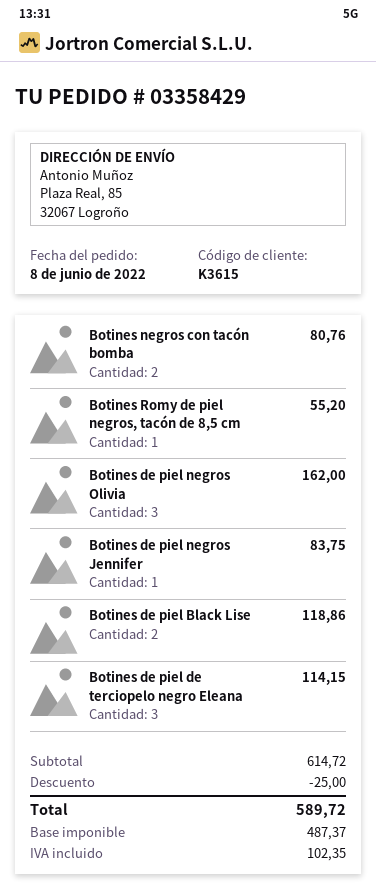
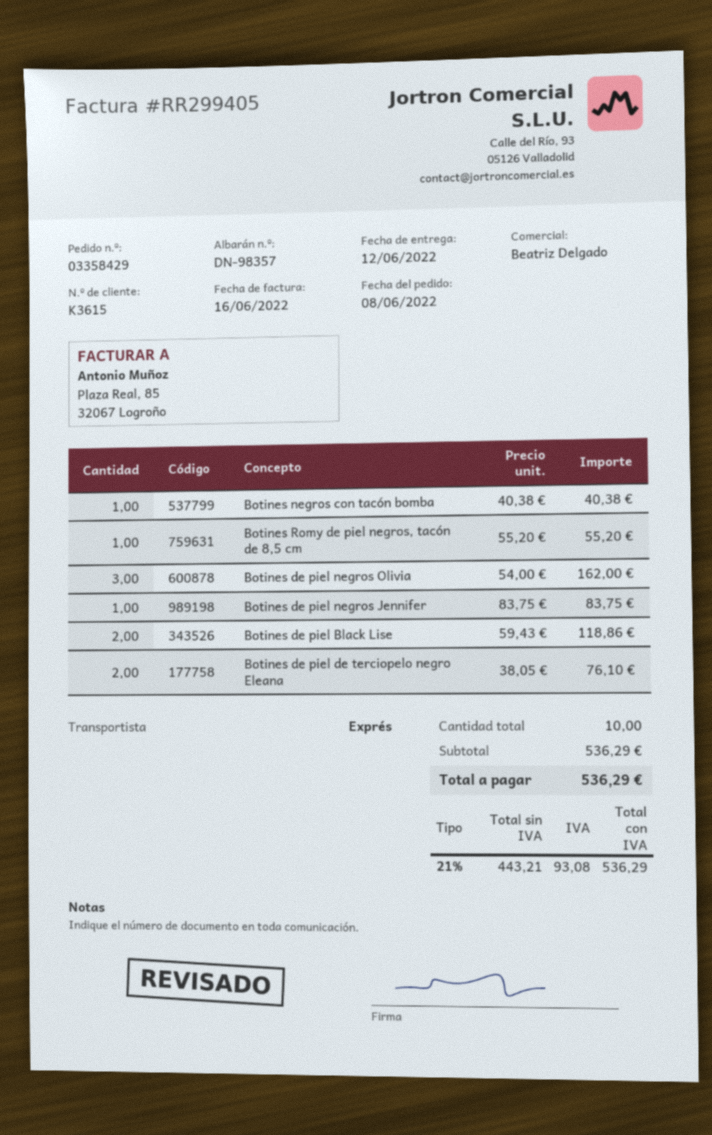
Botines negros con tacón bomba: 2 for 80.76 -> 1 for 40.38
Botines de piel de terciopelo negro Eleana: 3 for 114.15 -> 2 for 76.10
subtotal: 614.72 -> 536.29
discount: 25.00 -> none
net: 487.37 -> 443.21
tax: 102.35 -> 93.08
total: 589.72 -> 536.29

